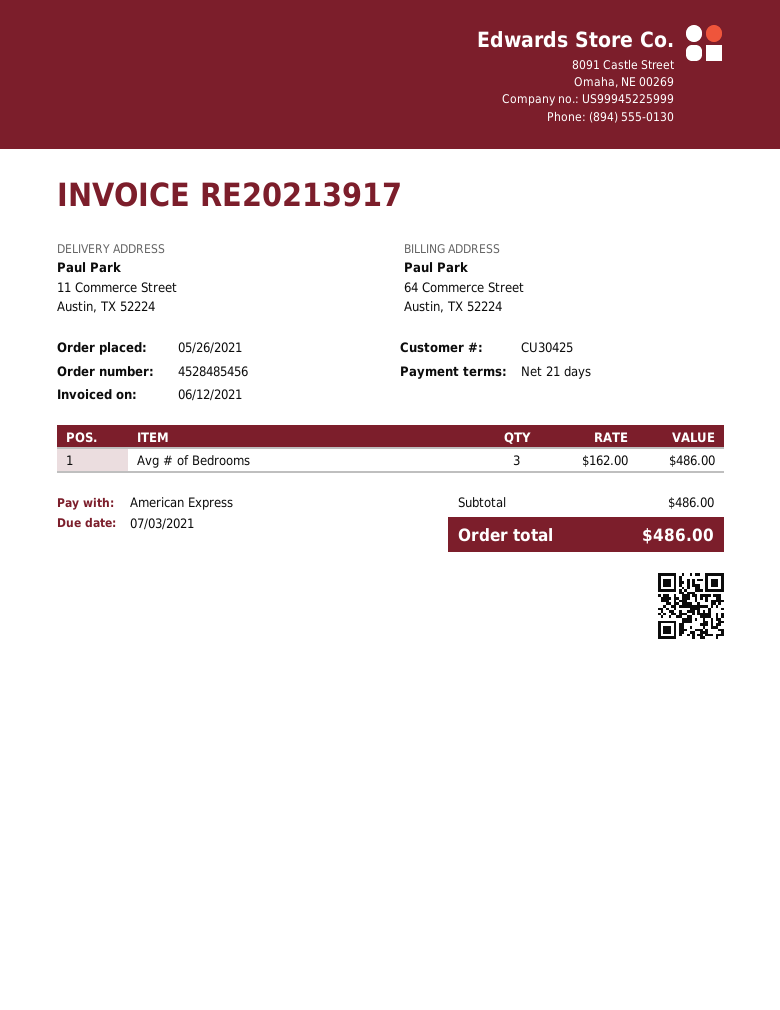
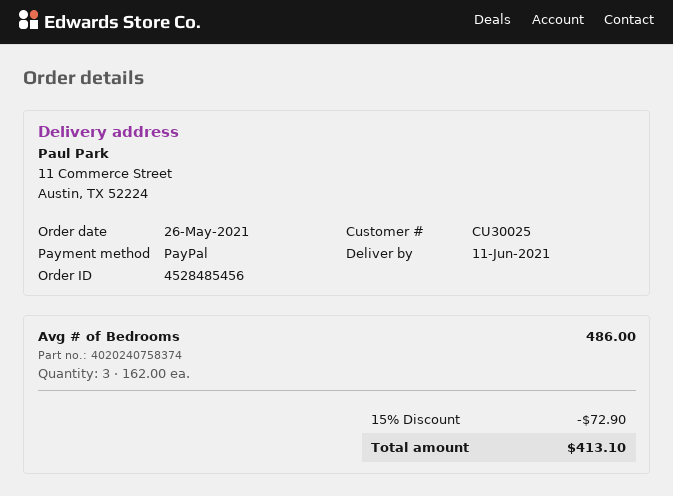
customer number: CU30425 -> CU30025
payment method: American Express -> PayPal
discount: none -> 15% = 72.90
total: 486.00 -> 413.10

